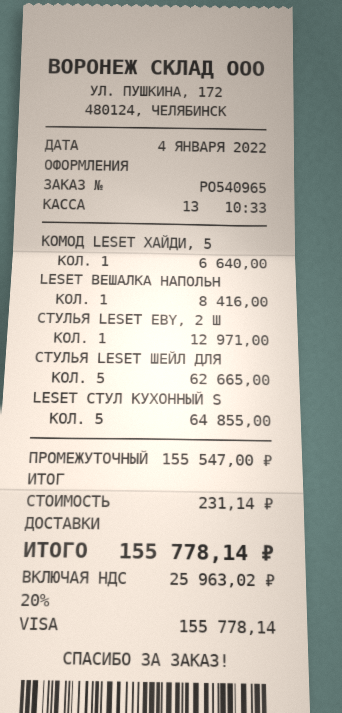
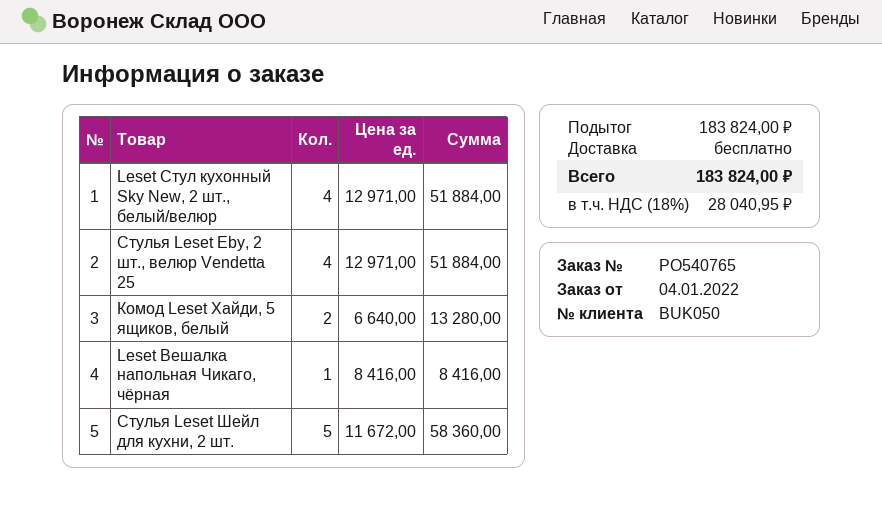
order number: PO540965 -> PO540765
КОМОД LESET ХАЙДИ, 5: 1 for 6640.00 -> 2 for 13280.00
СТУЛЬЯ LESET EBY, 2 Ш: 1 for 12971.00 -> 4 for 51884.00
СТУЛЬЯ LESET ШЕЙЛ ДЛЯ: 5 for 62665.00 -> 5 for 58360.00
LESET СТУЛ КУХОННЫЙ S: 5 for 64855.00 -> 4 for 51884.00
subtotal: 155547.00 -> 183824.00
shipping: 231.14 -> 0.00
tax: 20% = 25963.02 -> 18% = 28040.95
total: 155778.14 -> 183824.00

